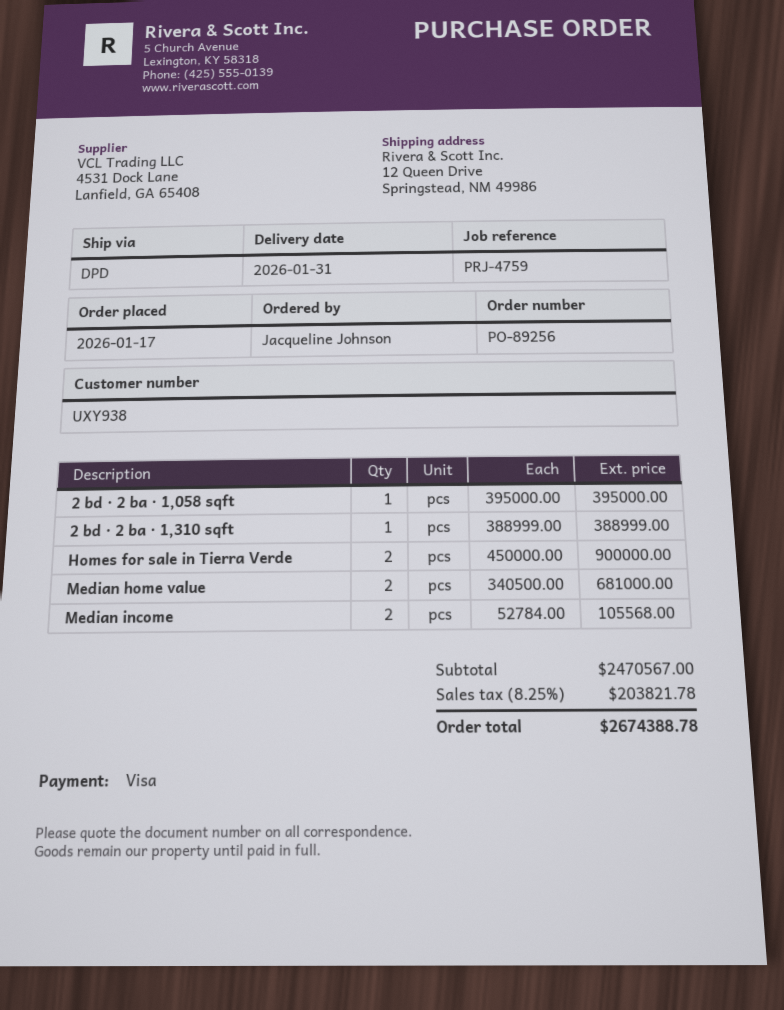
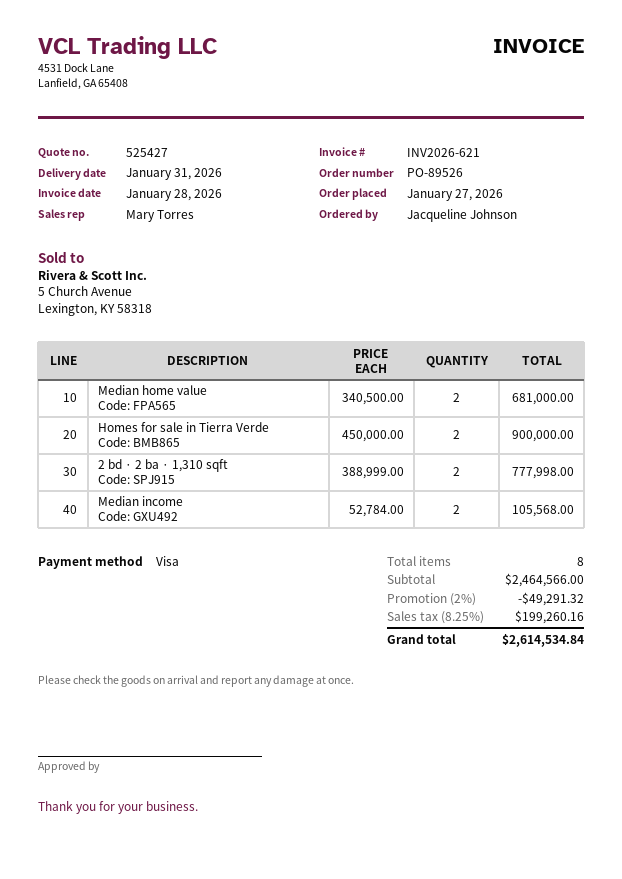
order number: PO-89256 -> PO-89526
order date: 2026-01-17 -> 2026-01-27
2 bd · 2 ba · 1,058 sqft: 1 x 395000.00 = 395000.00 -> none
2 bd · 2 ba · 1,310 sqft: 1 x 388999.00 = 388999.00 -> 2 x 388999.00 = 777998.00
subtotal: 2470567.00 -> 2464566.00
discount: none -> 2% = 49291.32
tax: 8.25% = 203821.78 -> 8.25% = 199260.16
total: 2674388.78 -> 2614534.84

